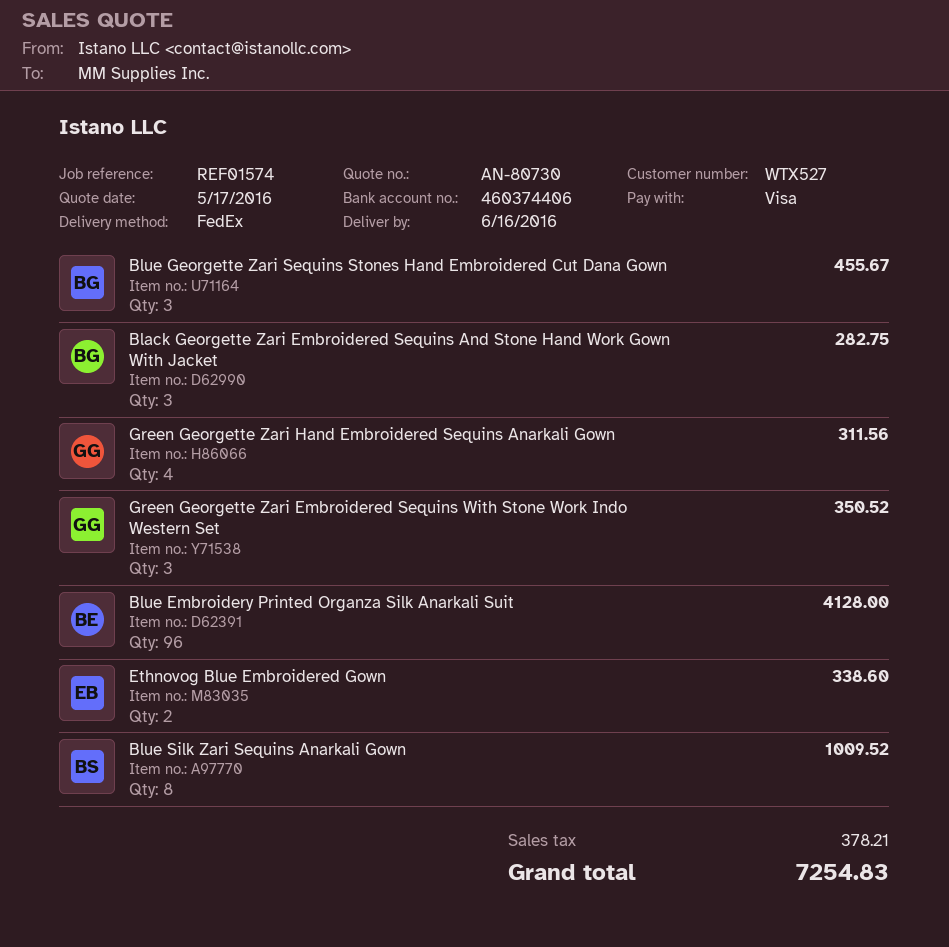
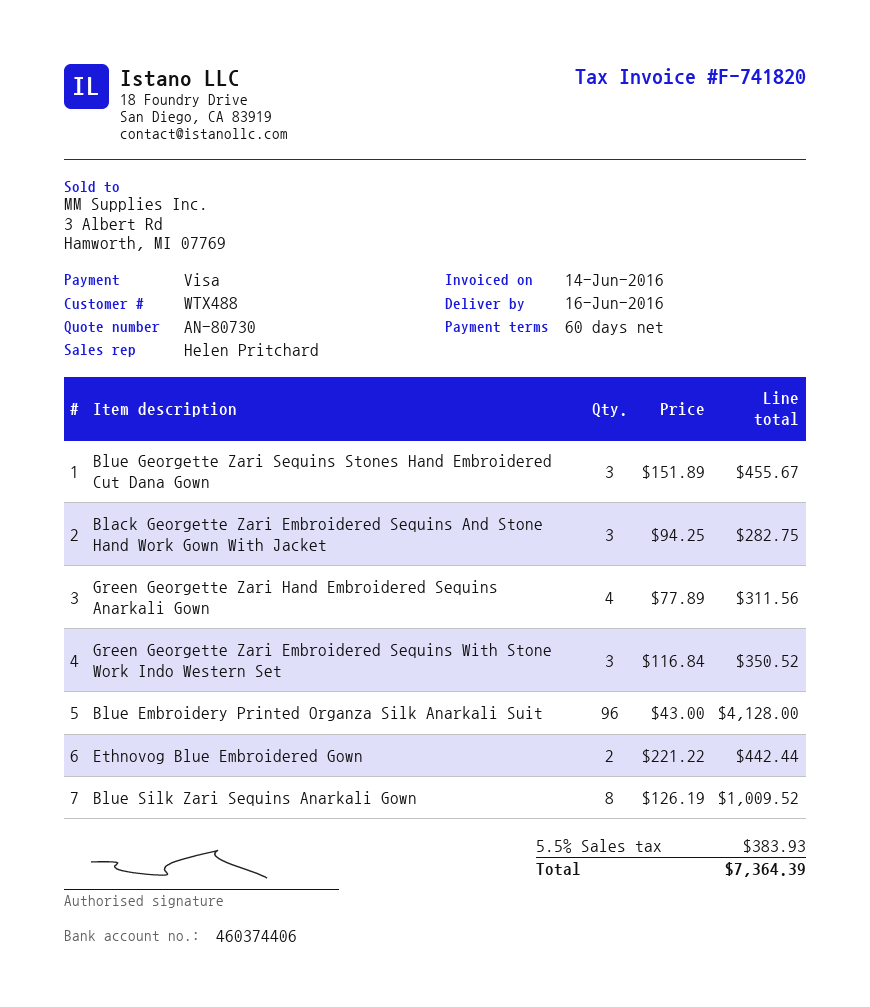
customer number: WTX527 -> WTX488
Ethnovog Blue Embroidered Gown: 2 for 338.60 -> 2 for 442.44
tax: 378.21 -> 383.93
total: 7254.83 -> 7364.39

